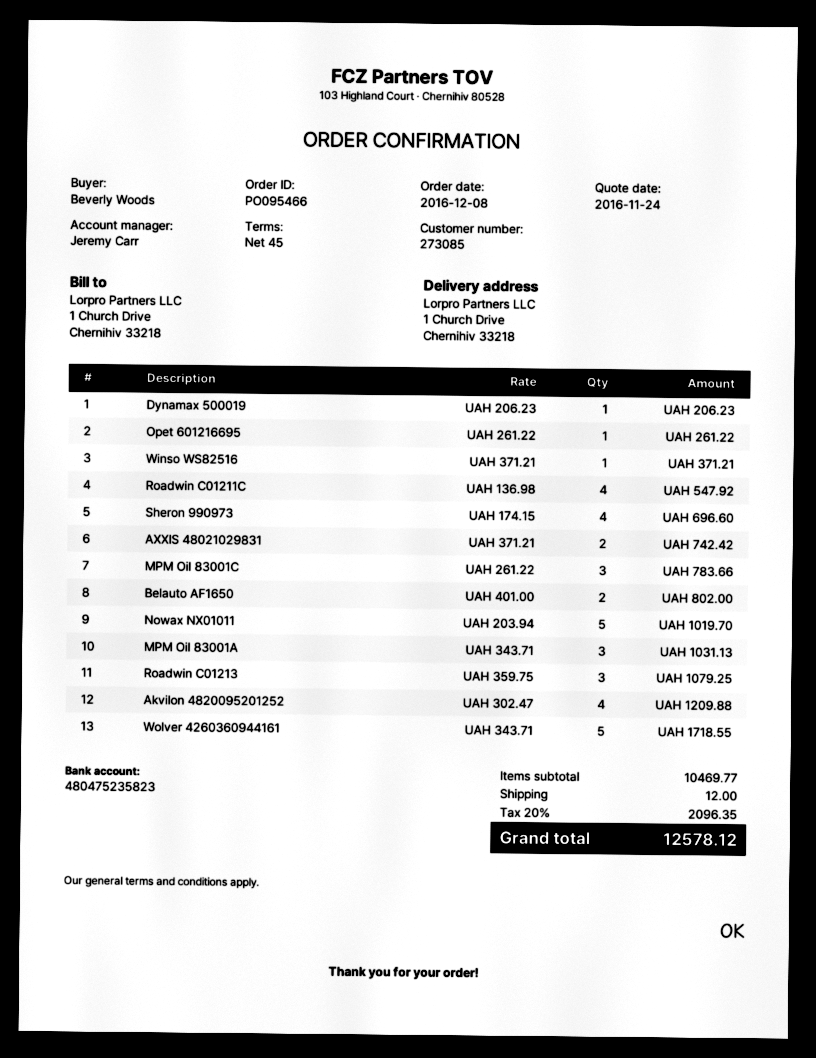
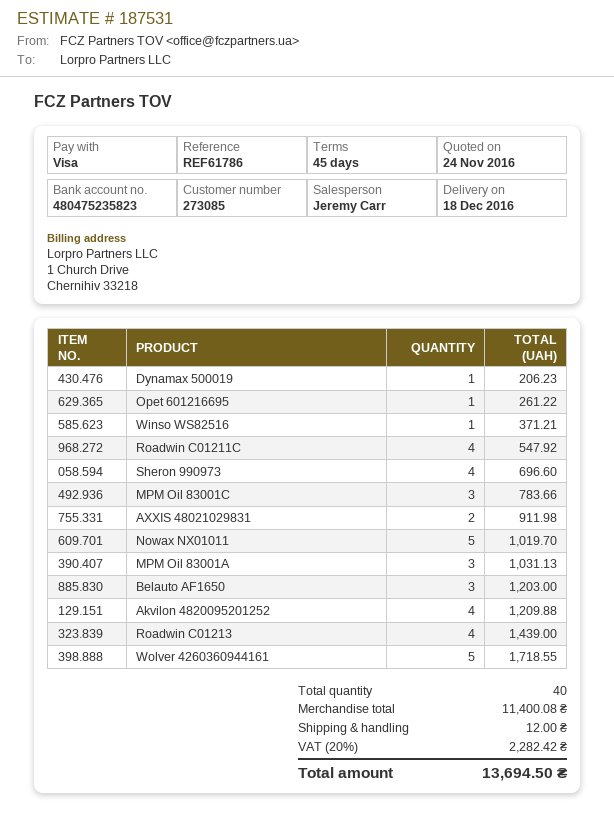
AXXIS 48021029831: 2 for 742.42 -> 2 for 911.98
Belauto AF1650: 2 for 802.00 -> 3 for 1203.00
Roadwin C01213: 3 for 1079.25 -> 4 for 1439.00
subtotal: 10469.77 -> 11400.08
tax: 20% = 2096.35 -> 20% = 2282.42
total: 12578.12 -> 13694.50

